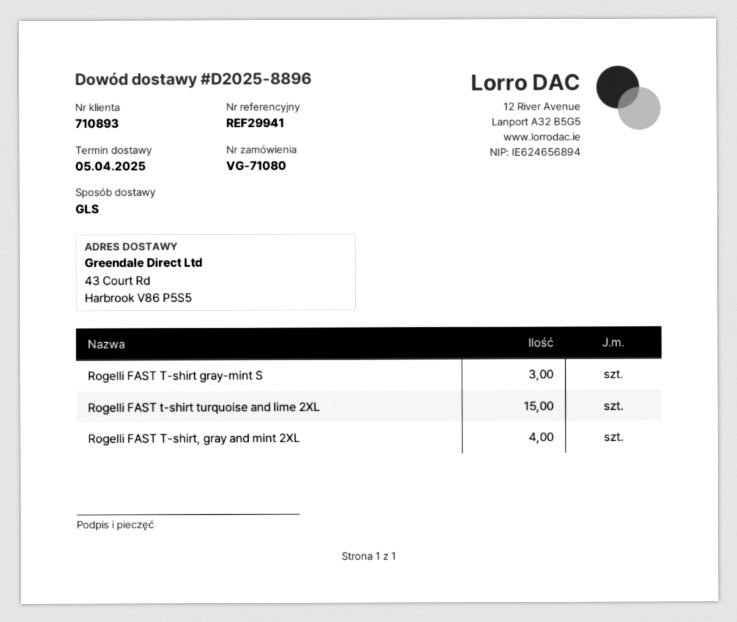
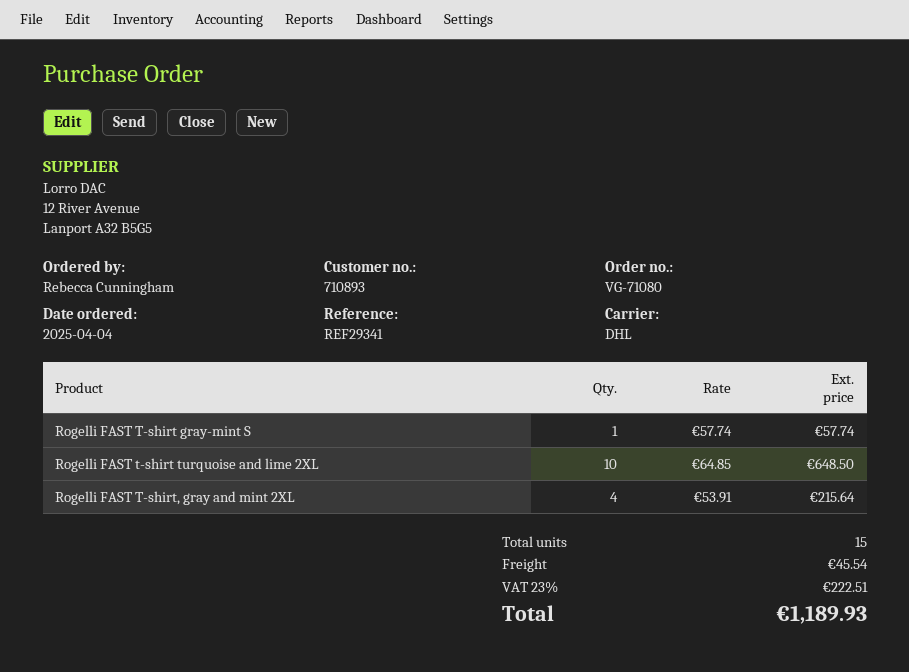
reference: REF29941 -> REF29341
shipping method: GLS -> DHL
Rogelli FAST T-shirt gray-mint S: 3 -> 1
Rogelli FAST t-shirt turquoise and lime 2XL: 15 -> 10

